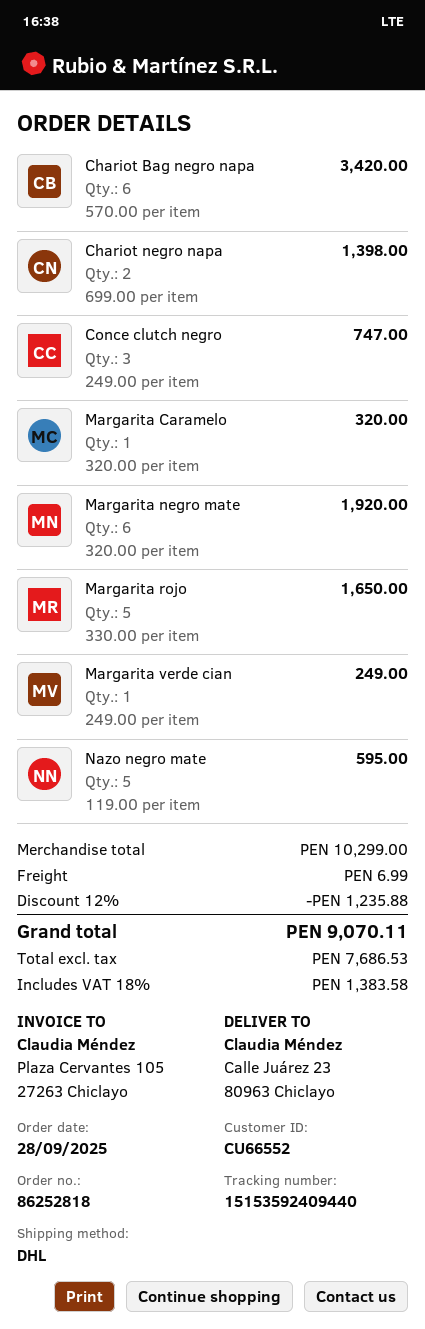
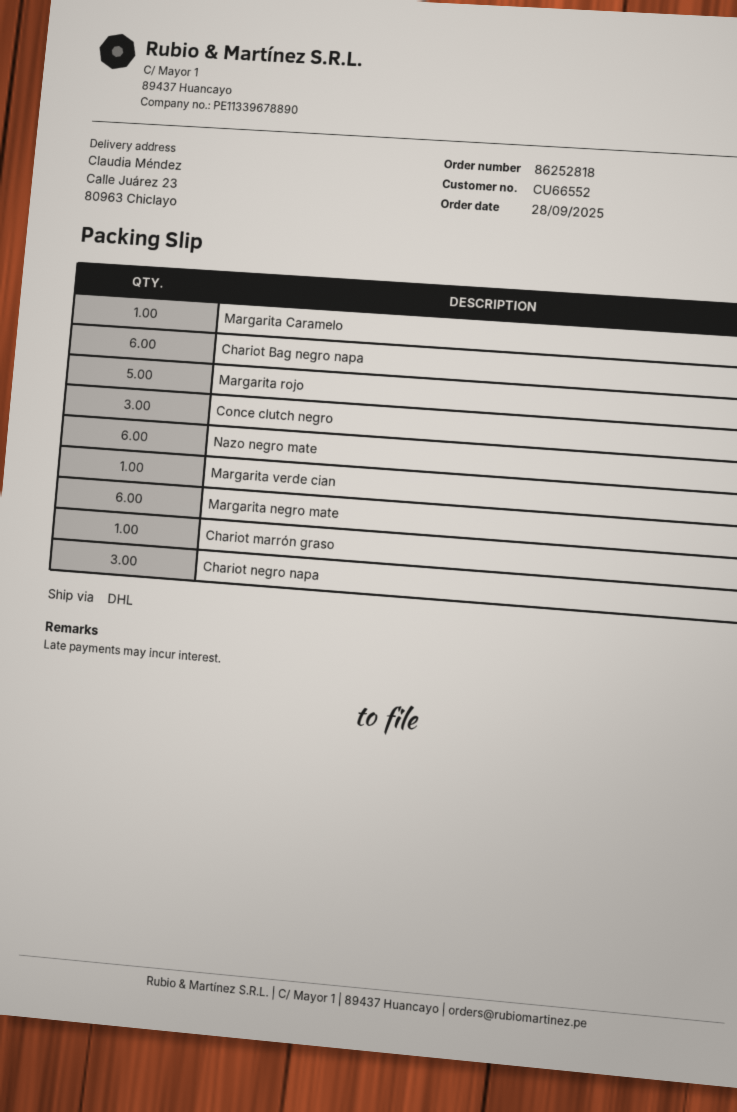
Chariot negro napa: 2 -> 3
Nazo negro mate: 5 -> 6
Chariot marrón graso: none -> 1

